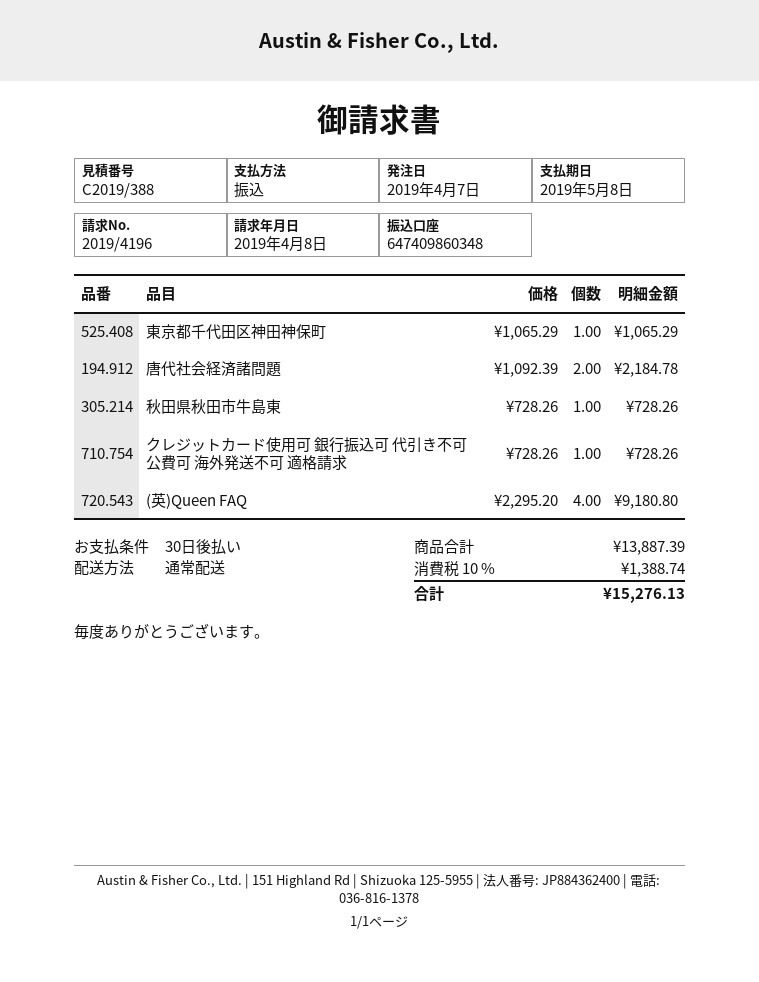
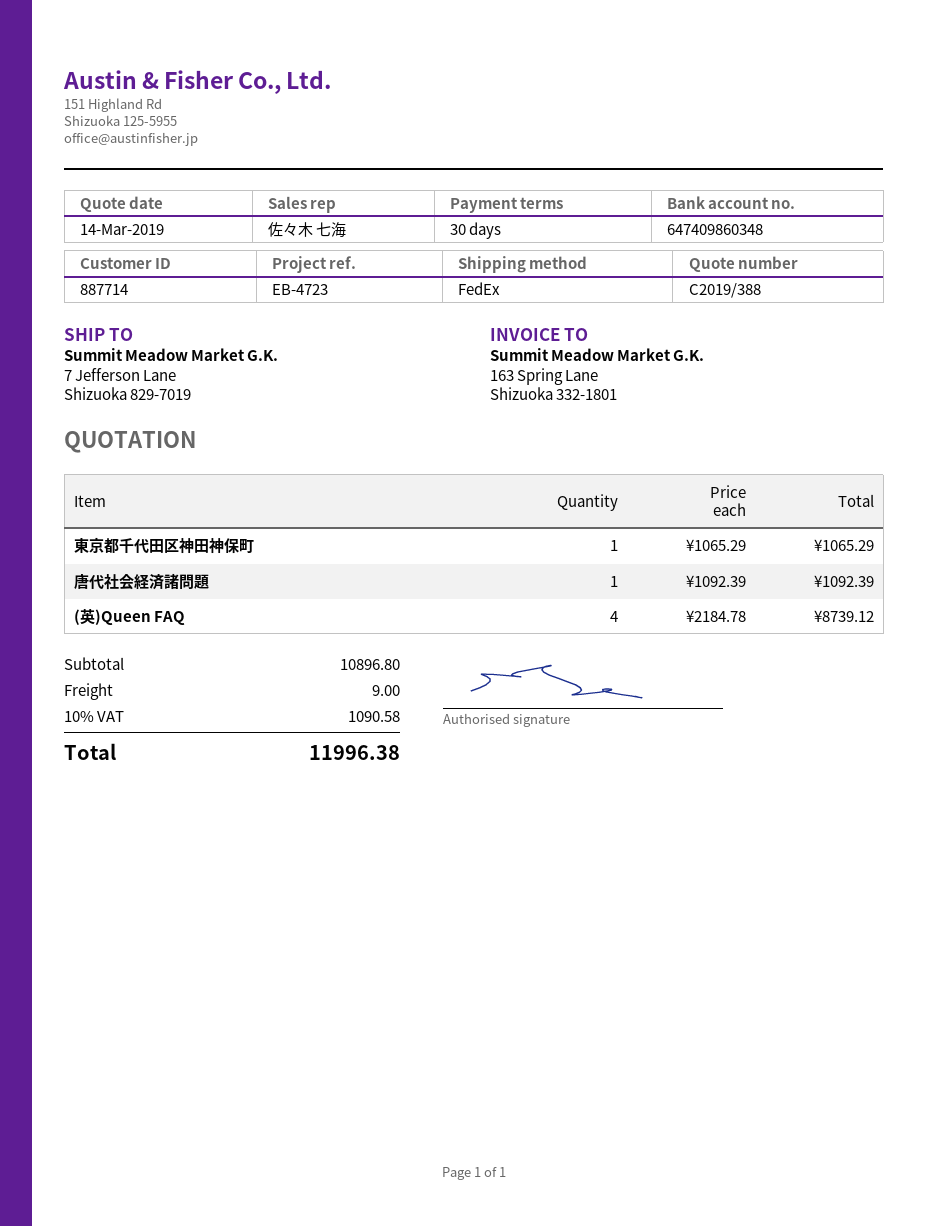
shipping method: standard -> FedEx
唐代社会経済諸問題: 2 x 1092.39 = 2184.78 -> 1 x 1092.39 = 1092.39
秋田県秋田市牛島東: 1 x 728.26 = 728.26 -> none
クレジットカード使用可 銀行振込可 代引き不可 公費可 海外発送不可 適格請求: 1 x 728.26 = 728.26 -> none
(英)Queen FAQ: 4 x 2295.20 = 9180.80 -> 4 x 2184.78 = 8739.12
subtotal: 13887.39 -> 10896.80
shipping: none -> 9.00
tax: 10% = 1388.74 -> 10% = 1090.58
total: 15276.13 -> 11996.38

